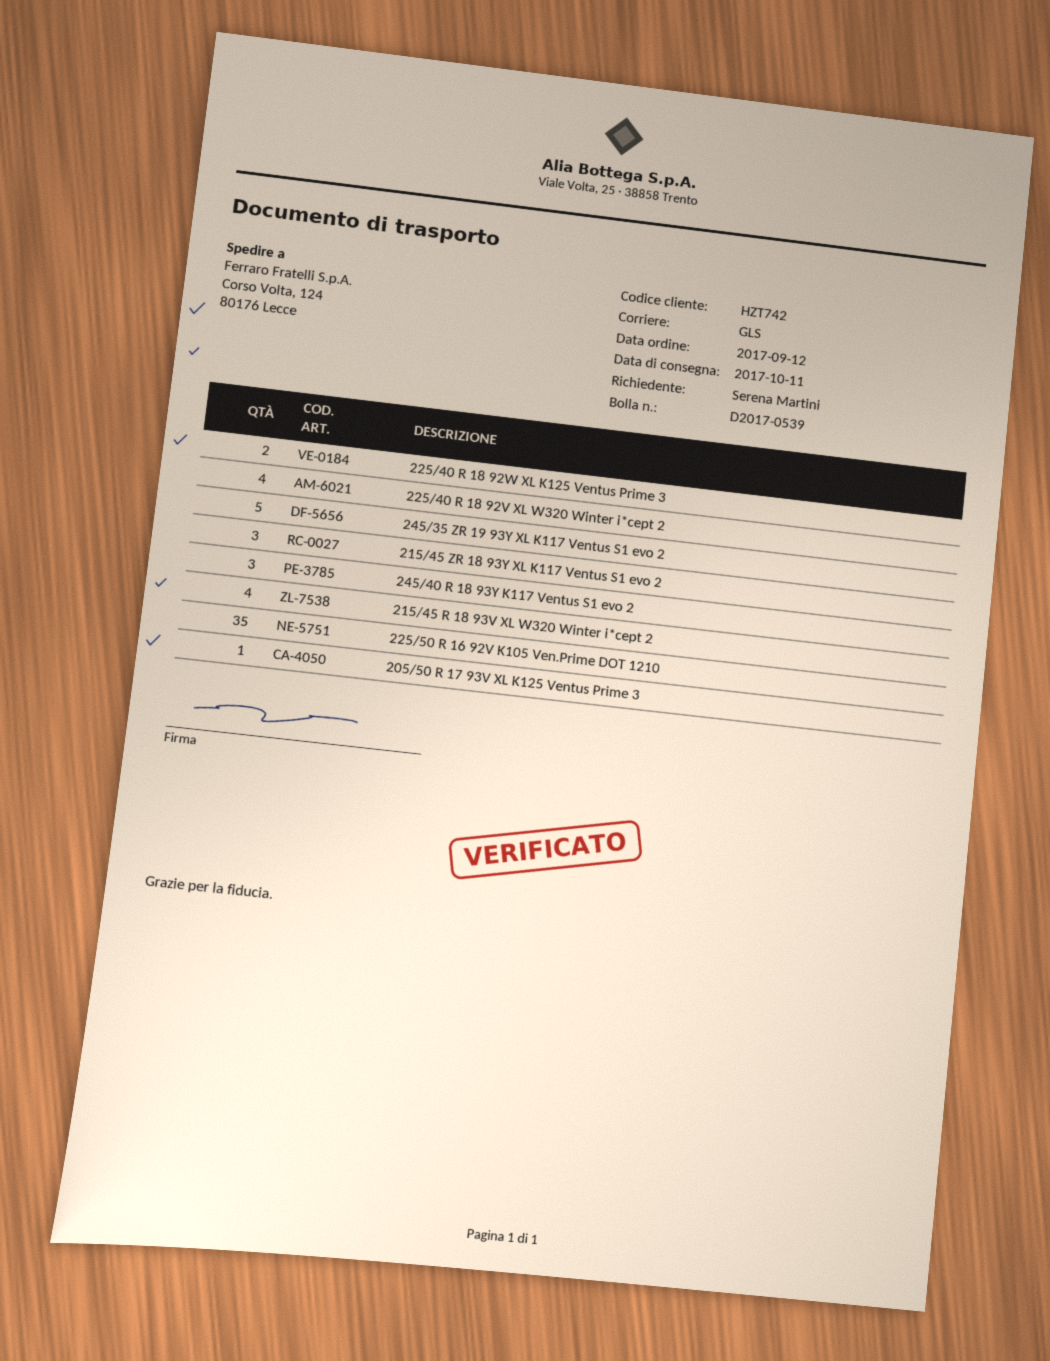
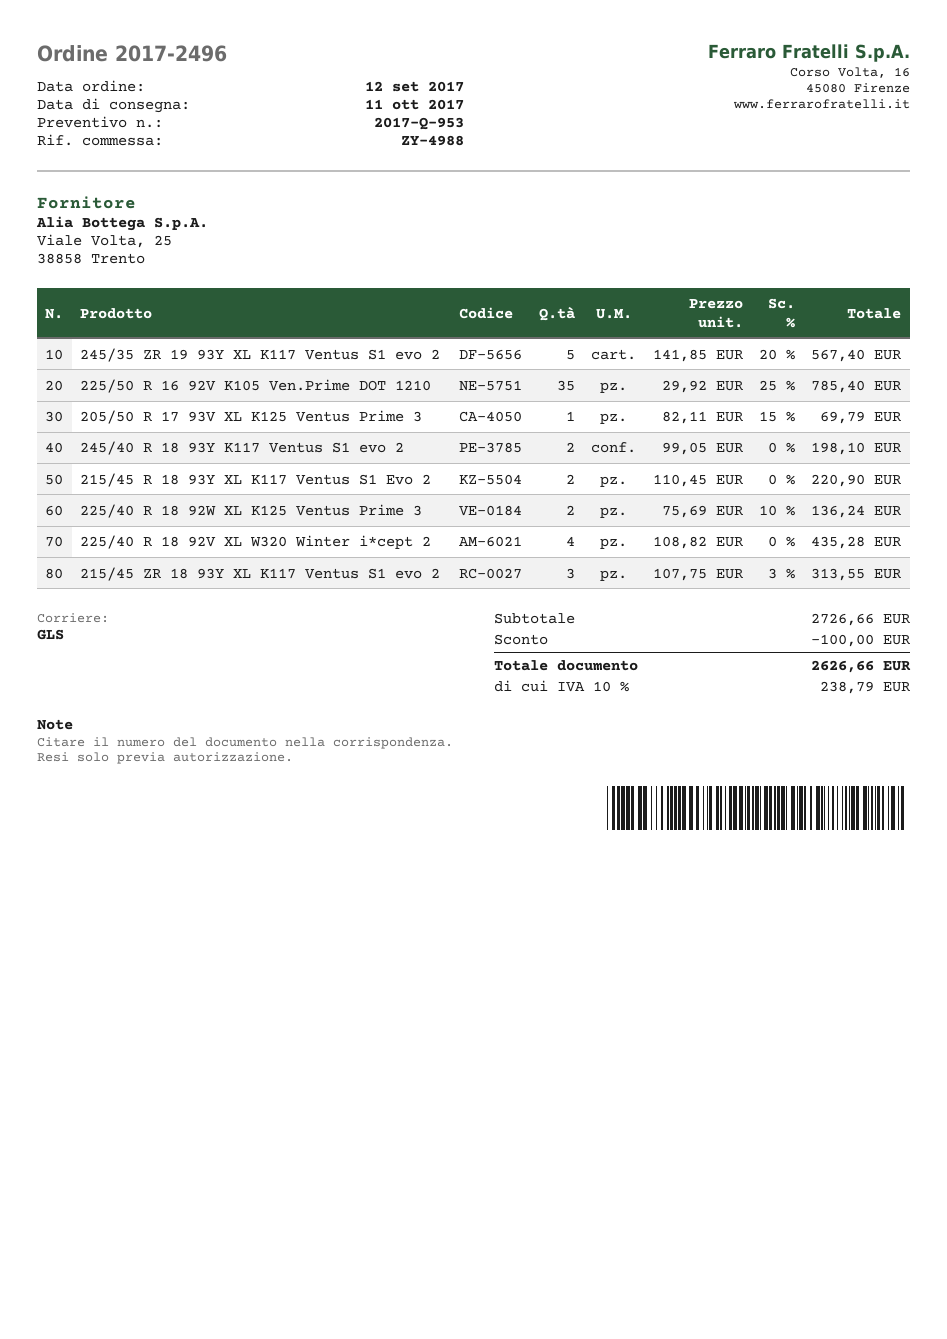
245/40 R 18 93Y K117 Ventus S1 evo 2: 3 -> 2
215/45 R 18 93V XL W320 Winter i*cept 2: 4 -> none
215/45 R 18 93Y XL K117 Ventus S1 Evo 2: none -> 2

